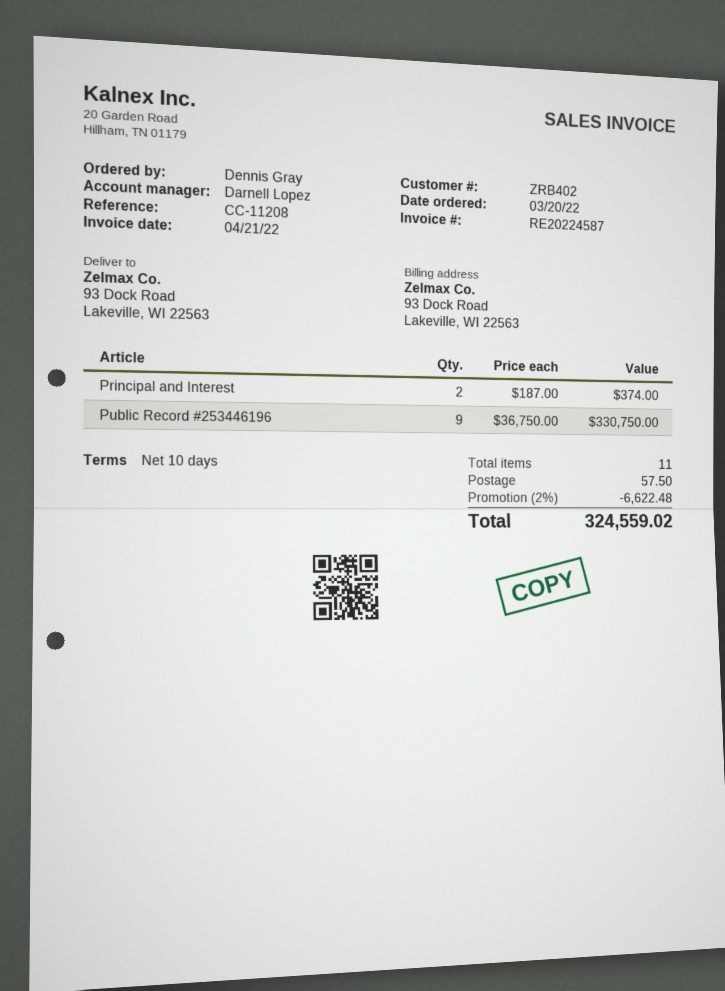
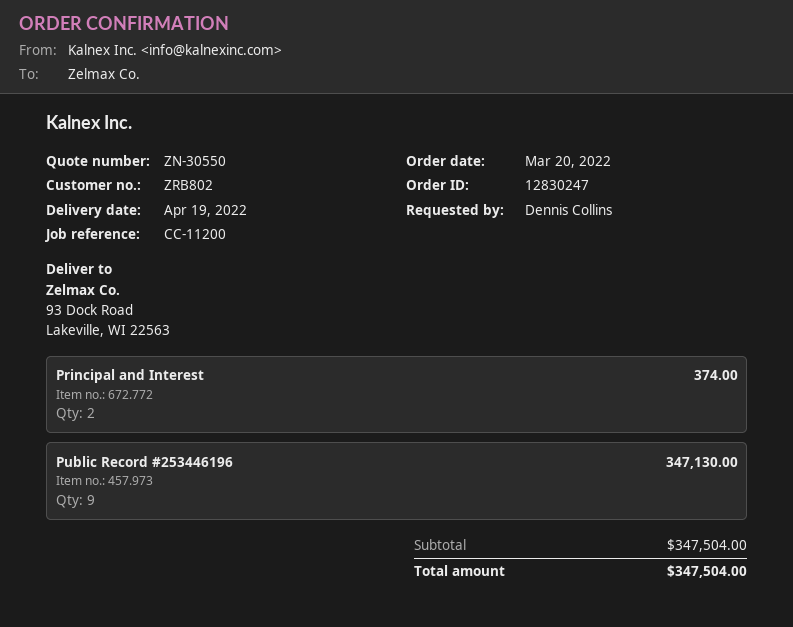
customer number: ZRB402 -> ZRB802
reference: CC-11208 -> CC-11200
ordered by: Dennis Gray -> Dennis Collins
Public Record #253446196: 9 for 330750.00 -> 9 for 347130.00
discount: 2% = 6622.48 -> none
shipping: 57.50 -> none
total: 324559.02 -> 347504.00

